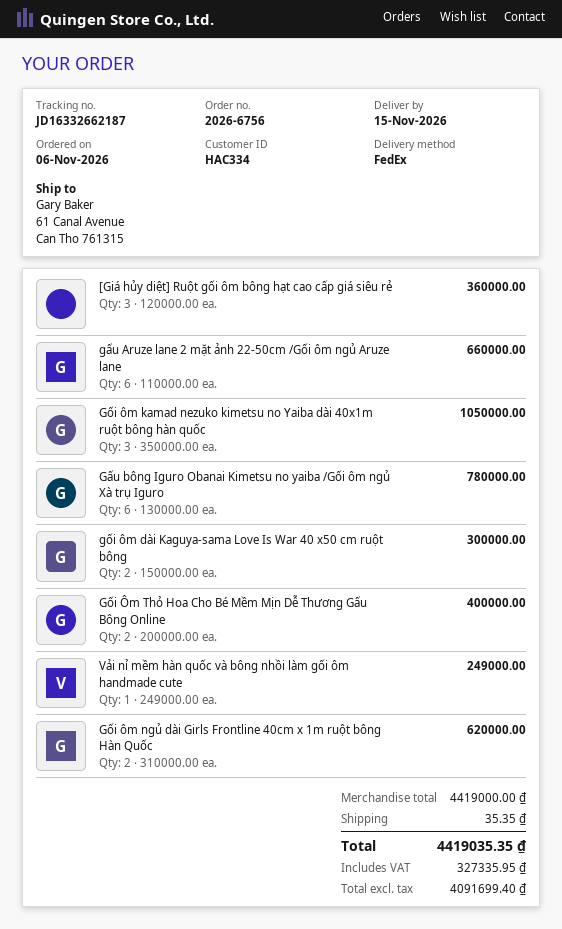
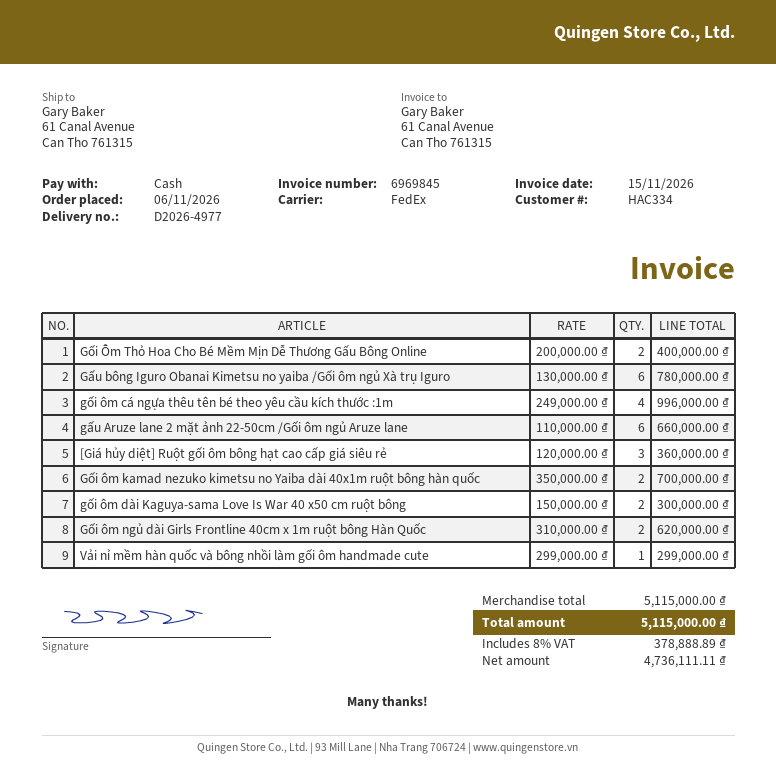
Gối ôm kamad nezuko kimetsu no Yaiba dài 40x1m ruột bông hàn quốc: 3 x 350000.00 = 1050000.00 -> 2 x 350000.00 = 700000.00
Vải nỉ mềm hàn quốc và bông nhồi làm gối ôm handmade cute: 1 x 249000.00 = 249000.00 -> 1 x 299000.00 = 299000.00
gối ôm cá ngựa thêu tên bé theo yêu cầu kích thước :1m: none -> 4 x 249000.00 = 996000.00
subtotal: 4419000.00 -> 5115000.00
shipping: 35.35 -> none
net: 4091699.40 -> 4736111.11
tax: 327335.95 -> 378888.89
total: 4419035.35 -> 5115000.00

